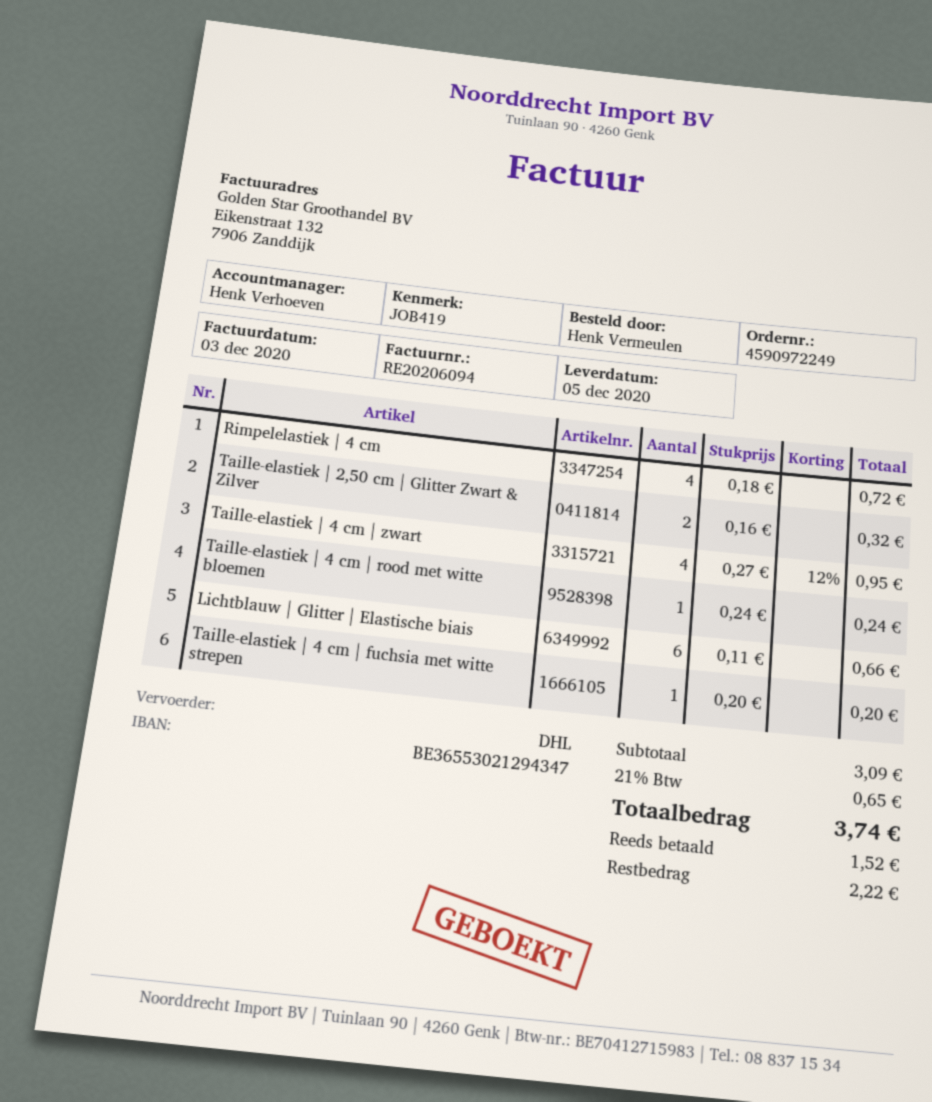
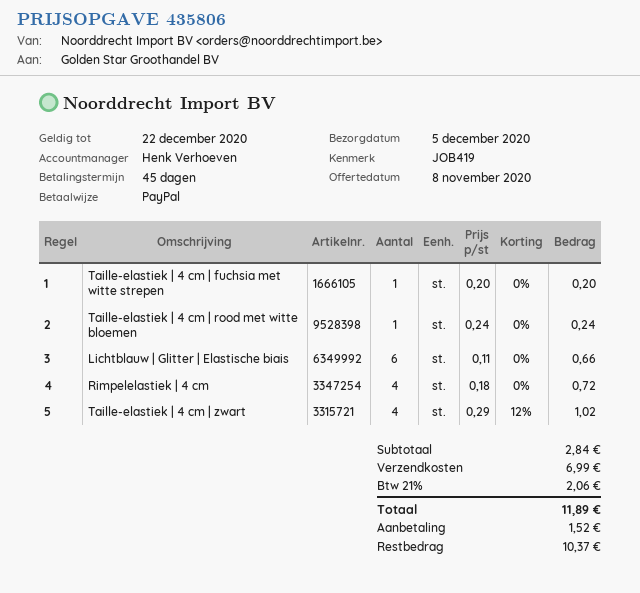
Taille-elastiek | 2,50 cm | Glitter Zwart & Zilver: 2 x 0.16 = 0.32 -> none
Taille-elastiek | 4 cm | zwart: 4 x 0.27 - 12% = 0.95 -> 4 x 0.29 - 12% = 1.02
subtotal: 3.09 -> 2.84
shipping: none -> 6.99
tax: 21% = 0.65 -> 21% = 2.06
total: 3.74 -> 11.89
balance: 2.22 -> 10.37

